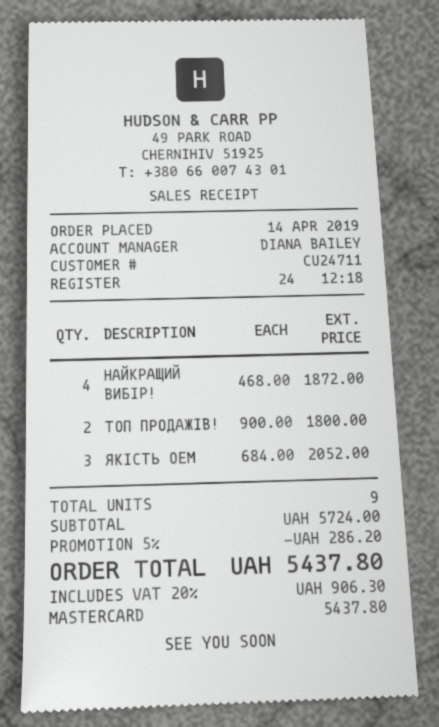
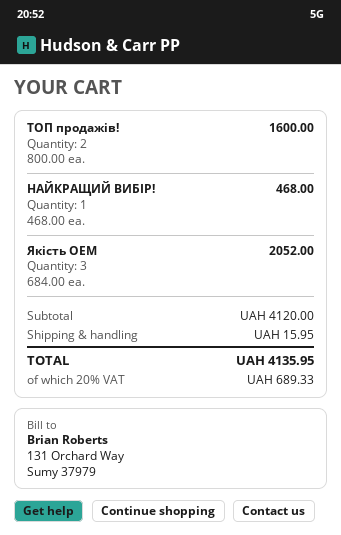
НАЙКРАЩИЙ ВИБІР!: 4 x 468.00 = 1872.00 -> 1 x 468.00 = 468.00
ТОП ПРОДАЖІВ!: 2 x 900.00 = 1800.00 -> 2 x 800.00 = 1600.00
subtotal: 5724.00 -> 4120.00
discount: 5% = 286.20 -> none
shipping: none -> 15.95
tax: 20% = 906.30 -> 20% = 689.33
total: 5437.80 -> 4135.95

